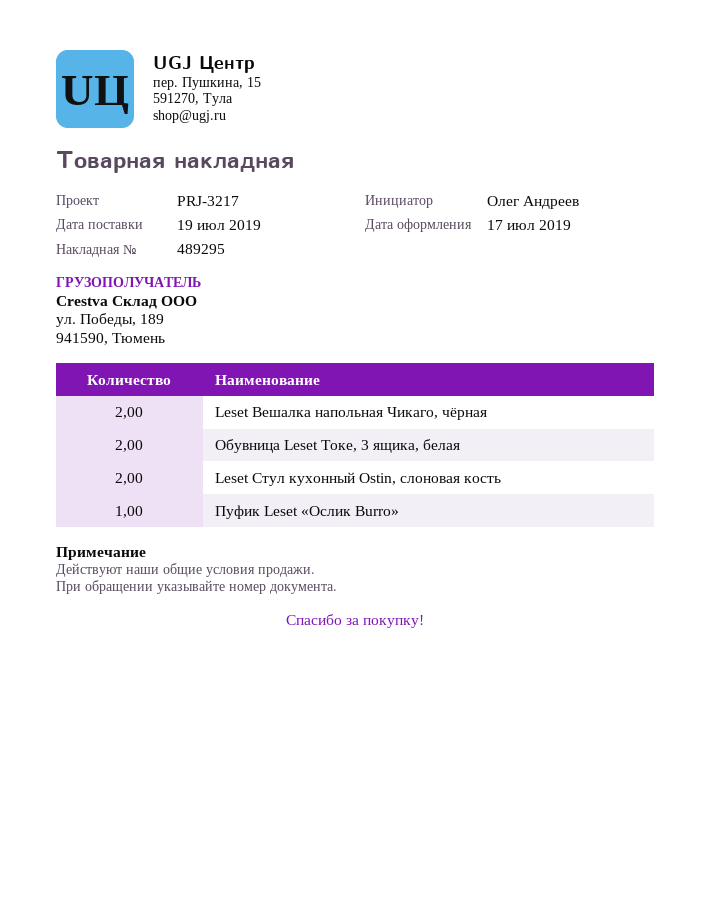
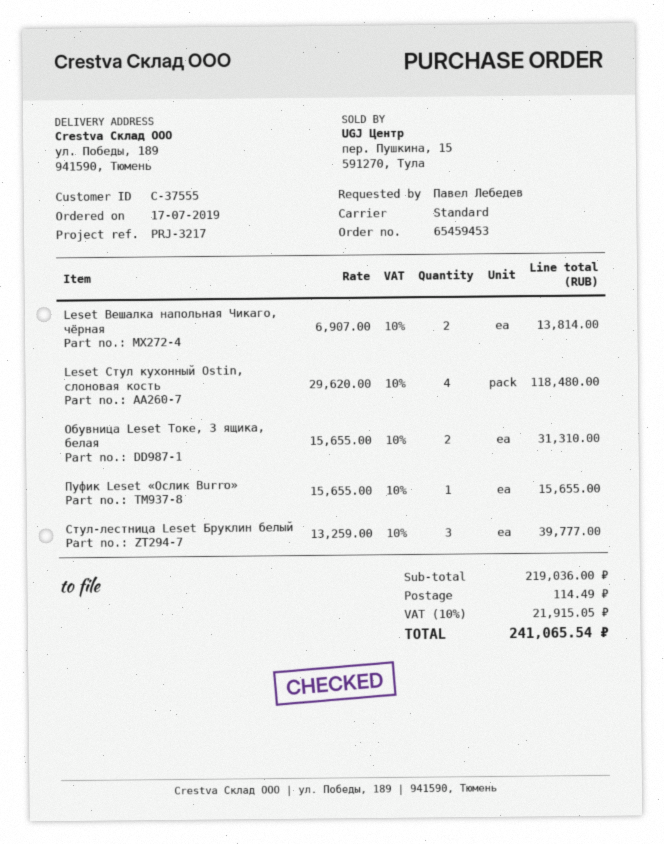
ordered by: Олег Андреев -> Павел Лебедев
Leset Стул кухонный Ostin, слоновая кость: 2 -> 4
Стул-лестница Leset Бруклин белый: none -> 3

